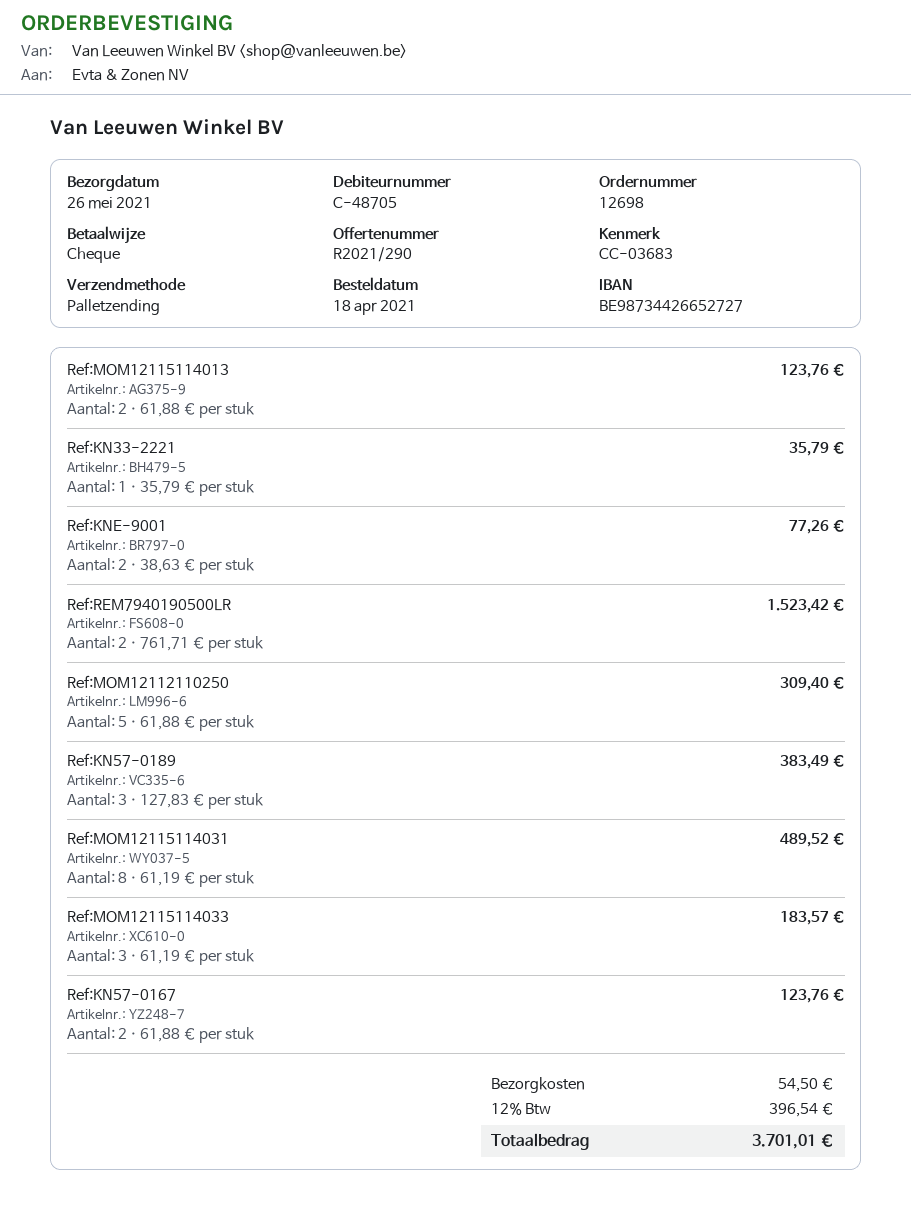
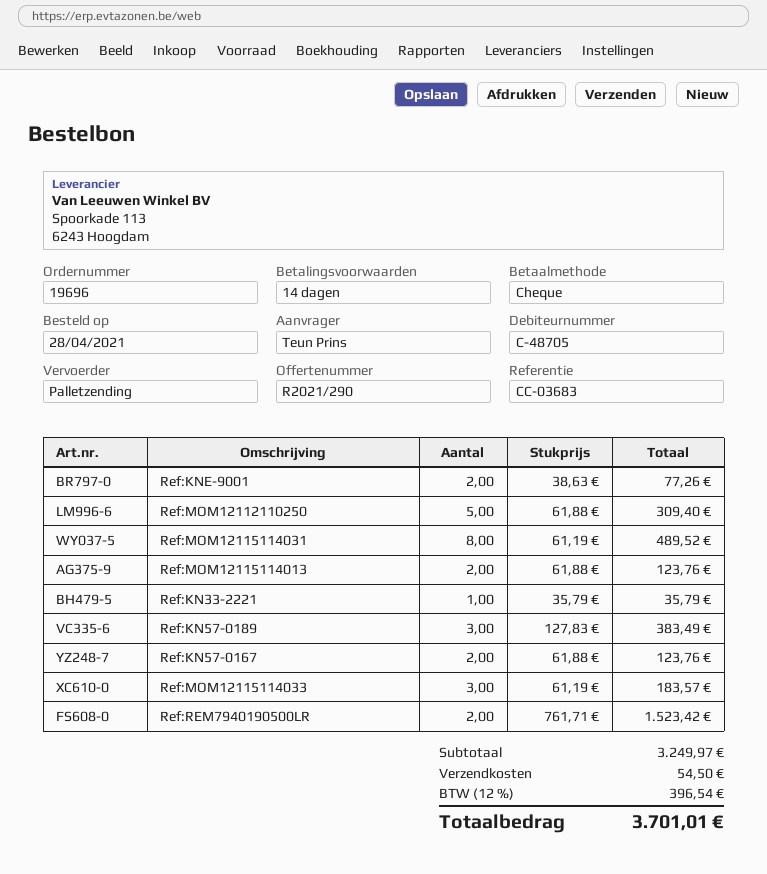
order number: 12698 -> 19696
order date: 2021-04-18 -> 2021-04-28

